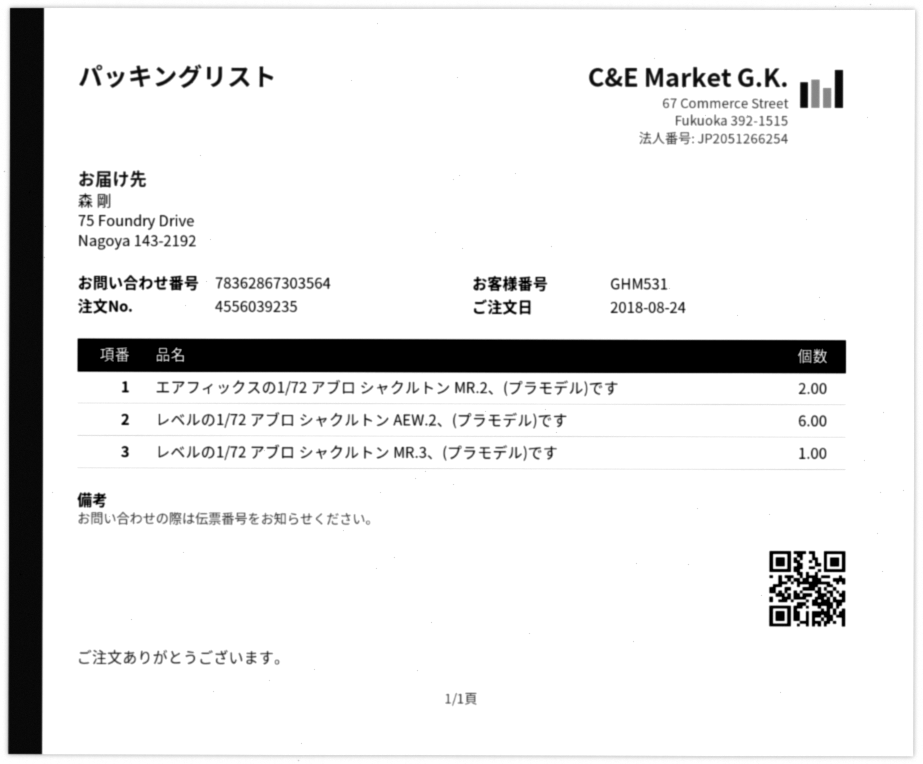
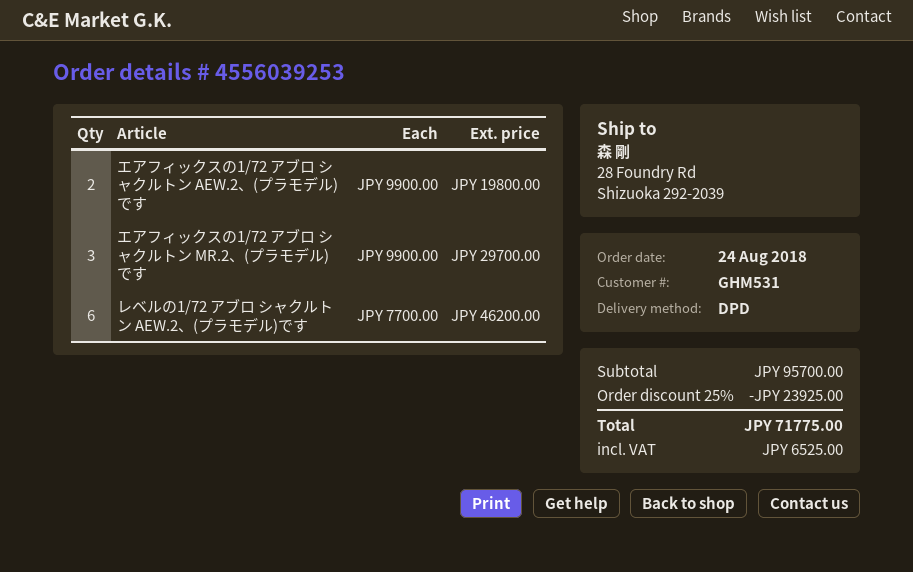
order number: 4556039235 -> 4556039253
ship to: 75 Foundry Drive, Nagoya 143-2192 -> 28 Foundry Rd, Shizuoka 292-2039
エアフィックスの1/72 アブロ シャクルトン MR.2、(プラモデル)です: 2 -> 3
レベルの1/72 アブロ シャクルトン MR.3、(プラモデル)です: 1 -> none
エアフィックスの1/72 アブロ シャクルトン AEW.2、(プラモデル)です: none -> 2

